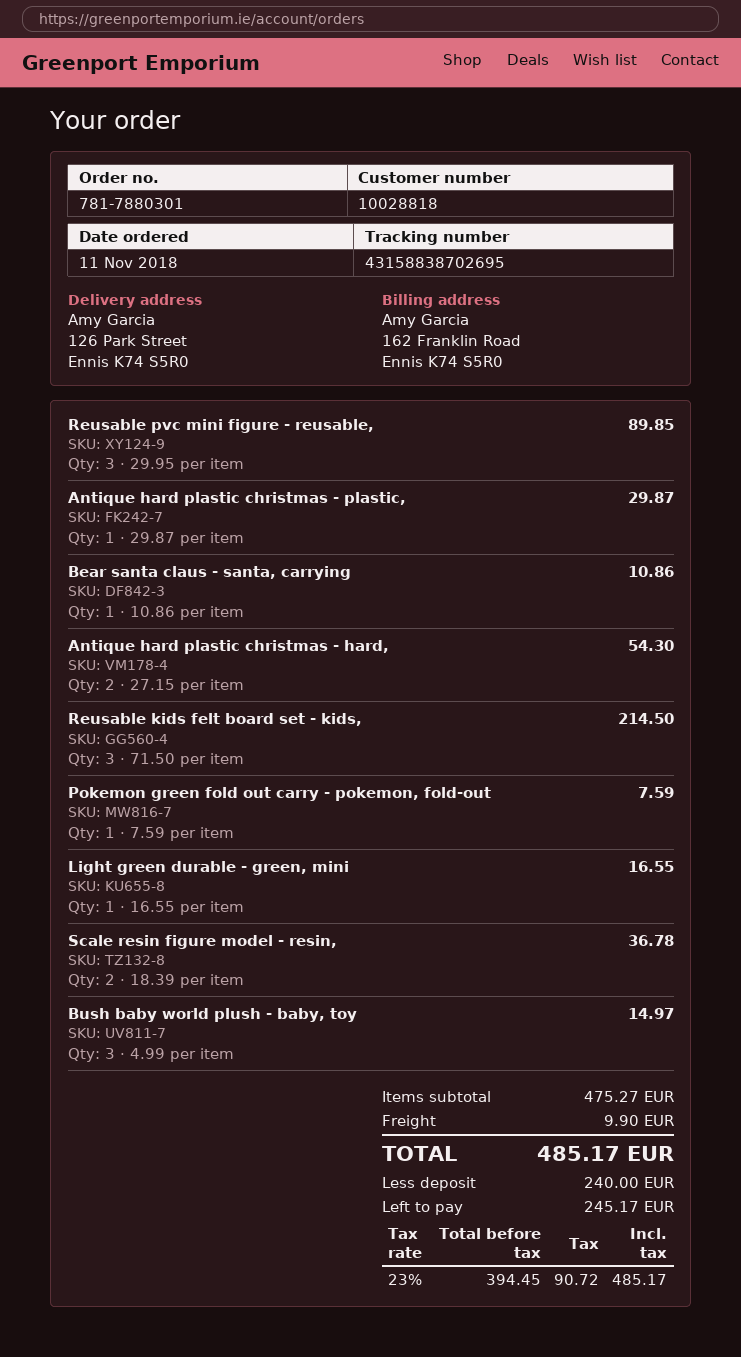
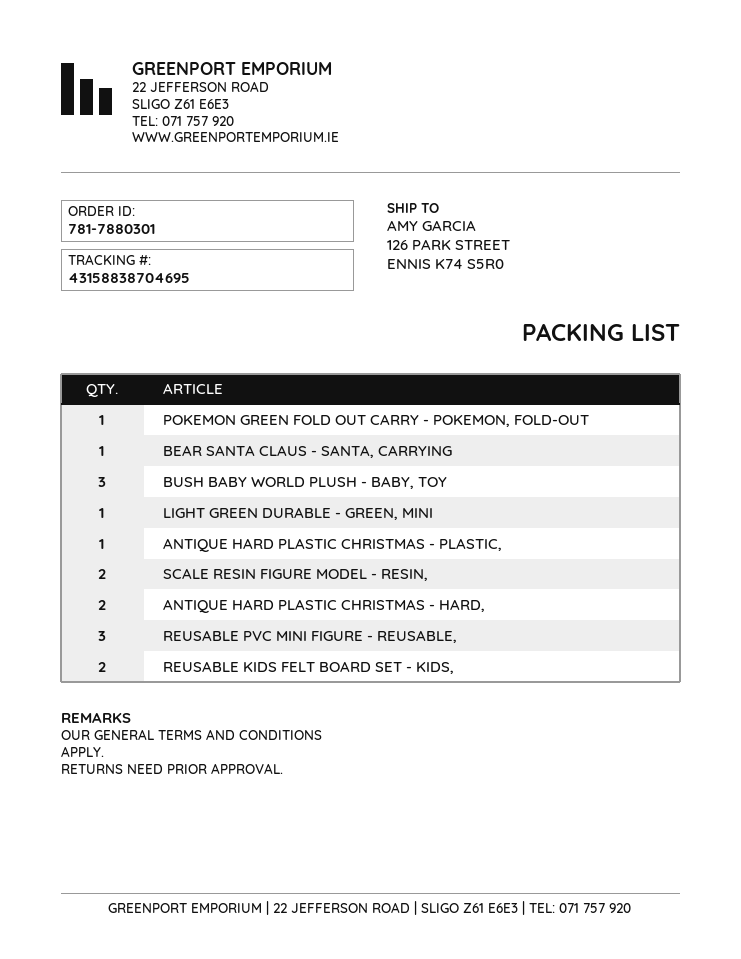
tracking number: 43158838702695 -> 43158838704695
Reusable kids felt board set - kids,: 3 -> 2

